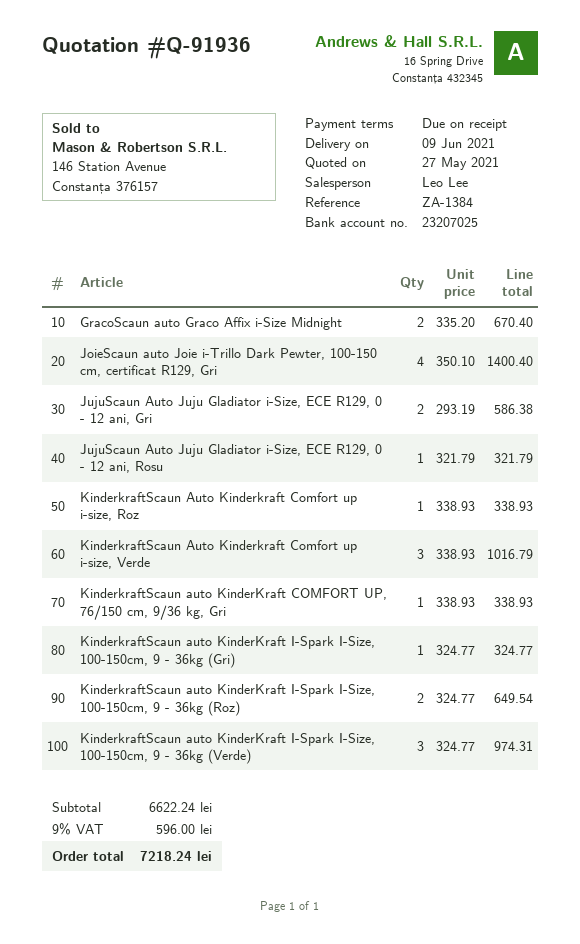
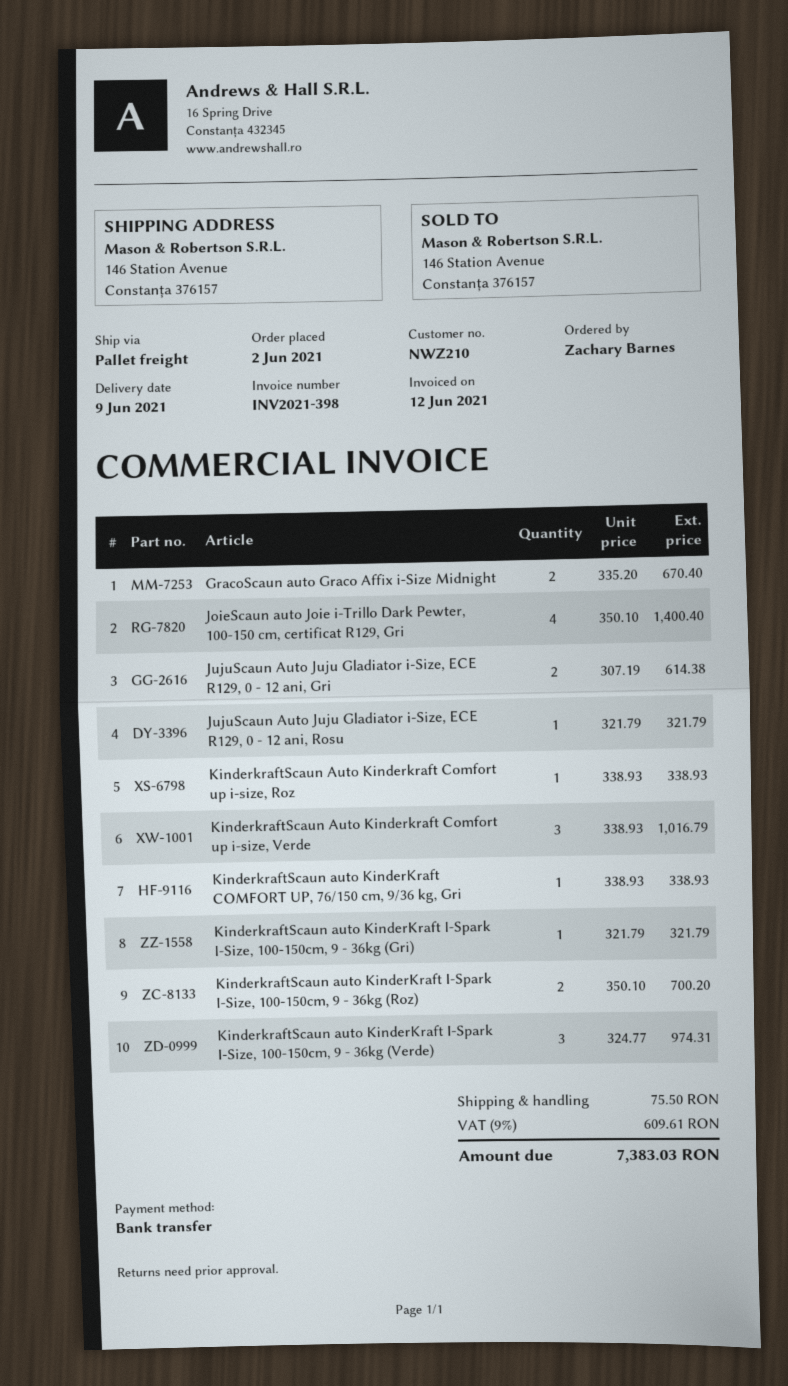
JujuScaun Auto Juju Gladiator i-Size, ECE R129, 0 - 12 ani, Gri: 2 x 293.19 = 586.38 -> 2 x 307.19 = 614.38
KinderkraftScaun auto KinderKraft I-Spark I-Size, 100-150cm, 9 - 36kg (Gri): 1 x 324.77 = 324.77 -> 1 x 321.79 = 321.79
KinderkraftScaun auto KinderKraft I-Spark I-Size, 100-150cm, 9 - 36kg (Roz): 2 x 324.77 = 649.54 -> 2 x 350.10 = 700.20
shipping: none -> 75.50
tax: 9% = 596.00 -> 9% = 609.61
total: 7218.24 -> 7383.03

